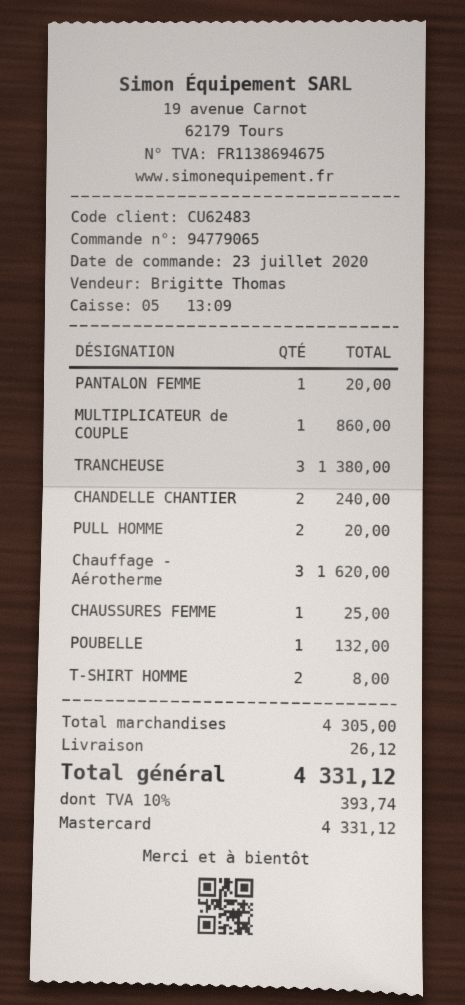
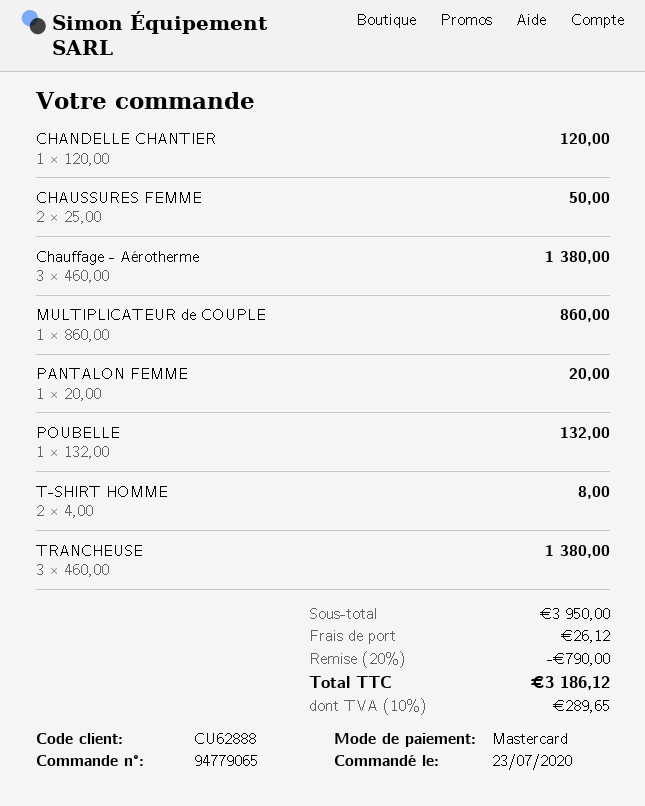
customer number: CU62483 -> CU62888
CHANDELLE CHANTIER: 2 for 240.00 -> 1 for 120.00
PULL HOMME: 2 for 20.00 -> none
Chauffage - Aérotherme: 3 for 1620.00 -> 3 for 1380.00
CHAUSSURES FEMME: 1 for 25.00 -> 2 for 50.00
subtotal: 4305.00 -> 3950.00
discount: none -> 20% = 790.00
tax: 10% = 393.74 -> 10% = 289.65
total: 4331.12 -> 3186.12

